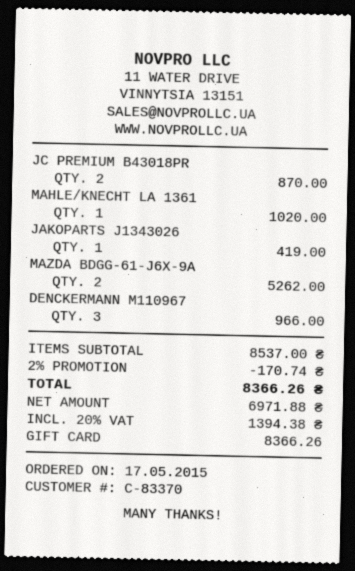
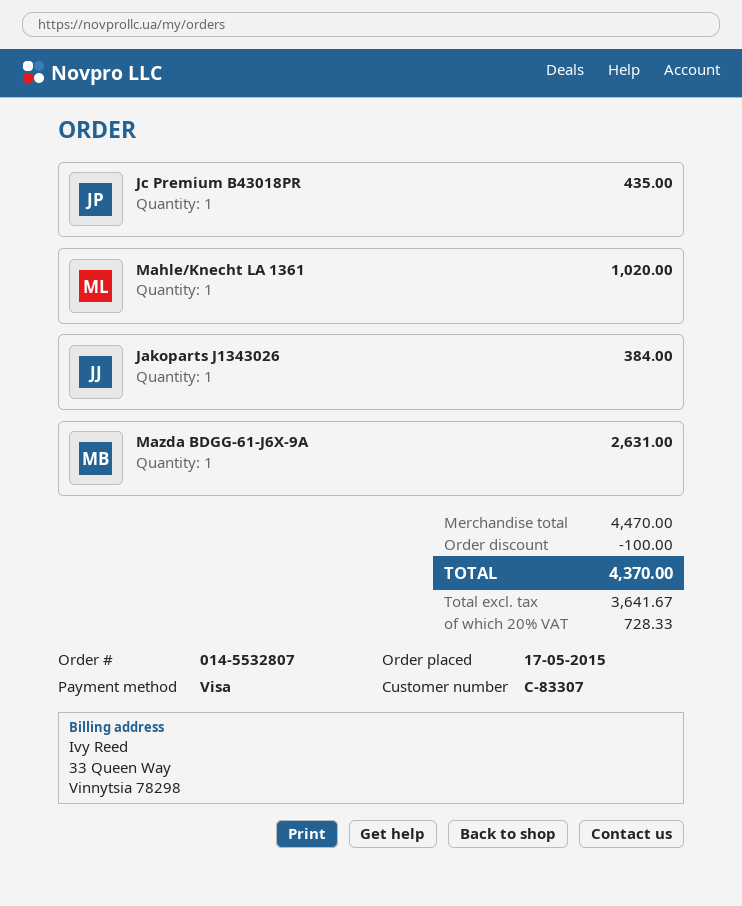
customer number: C-83370 -> C-83307
payment method: gift card -> Visa
JC PREMIUM B43018PR: 2 for 870.00 -> 1 for 435.00
JAKOPARTS J1343026: 1 for 419.00 -> 1 for 384.00
MAZDA BDGG-61-J6X-9A: 2 for 5262.00 -> 1 for 2631.00
DENCKERMANN M110967: 3 for 966.00 -> none
subtotal: 8537.00 -> 4470.00
discount: 170.74 -> 100.00
net: 6971.88 -> 3641.67
tax: 20% = 1394.38 -> 20% = 728.33
total: 8366.26 -> 4370.00

